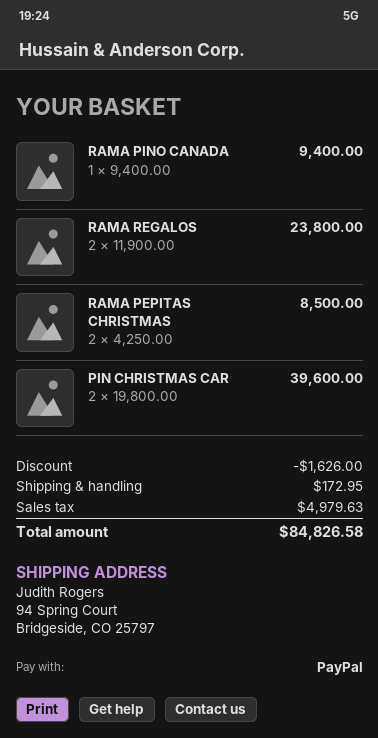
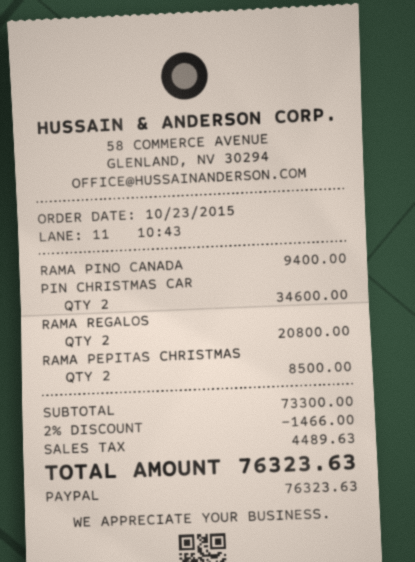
RAMA REGALOS: 2 for 23800.00 -> 2 for 20800.00
PIN CHRISTMAS CAR: 2 for 39600.00 -> 2 for 34600.00
discount: 1626.00 -> 1466.00
shipping: 172.95 -> none
tax: 4979.63 -> 4489.63
total: 84826.58 -> 76323.63

